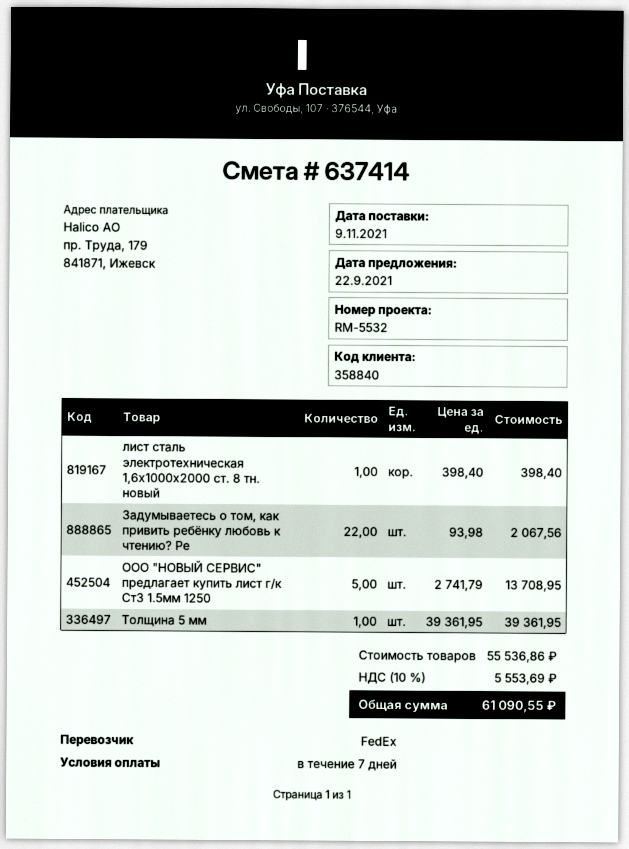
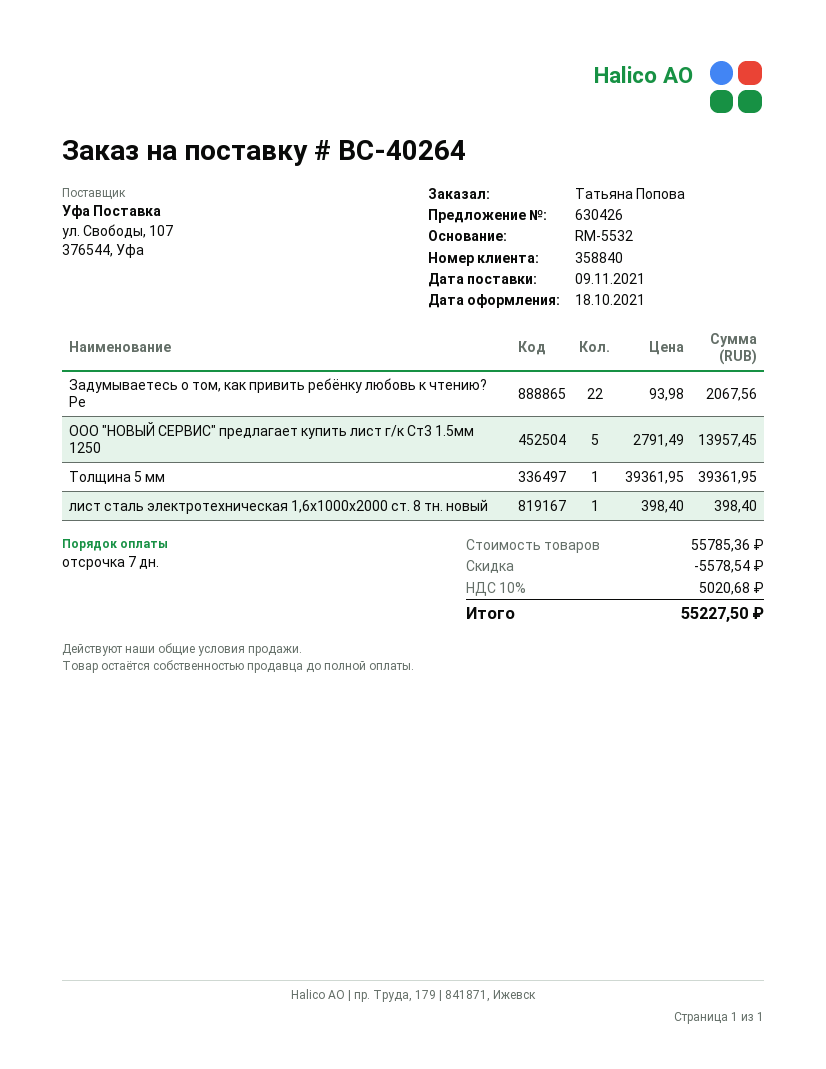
quote number: 637414 -> 630426
ООО "НОВЫЙ СЕРВИС" предлагает купить лист г/к Ст3 1.5мм 1250: 5 x 2741.79 = 13708.95 -> 5 x 2791.49 = 13957.45
subtotal: 55536.86 -> 55785.36
discount: none -> 5578.54
tax: 10% = 5553.69 -> 10% = 5020.68
total: 61090.55 -> 55227.50

